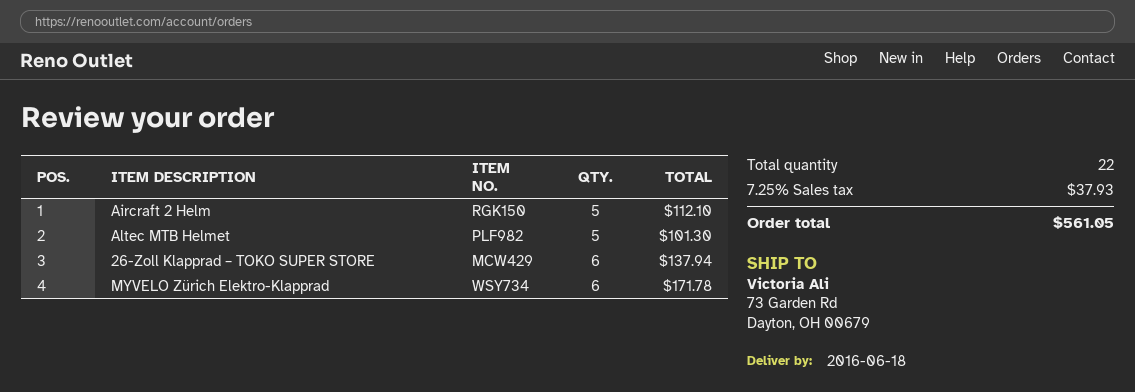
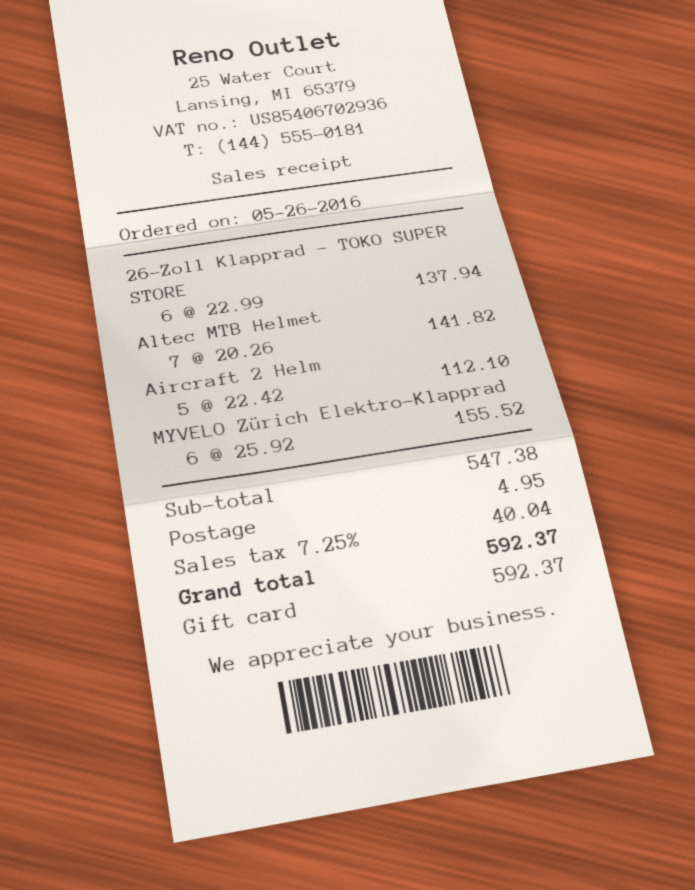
Altec MTB Helmet: 5 for 101.30 -> 7 for 141.82
MYVELO Zürich Elektro-Klapprad: 6 for 171.78 -> 6 for 155.52
shipping: none -> 4.95
tax: 7.25% = 37.93 -> 7.25% = 40.04
total: 561.05 -> 592.37

